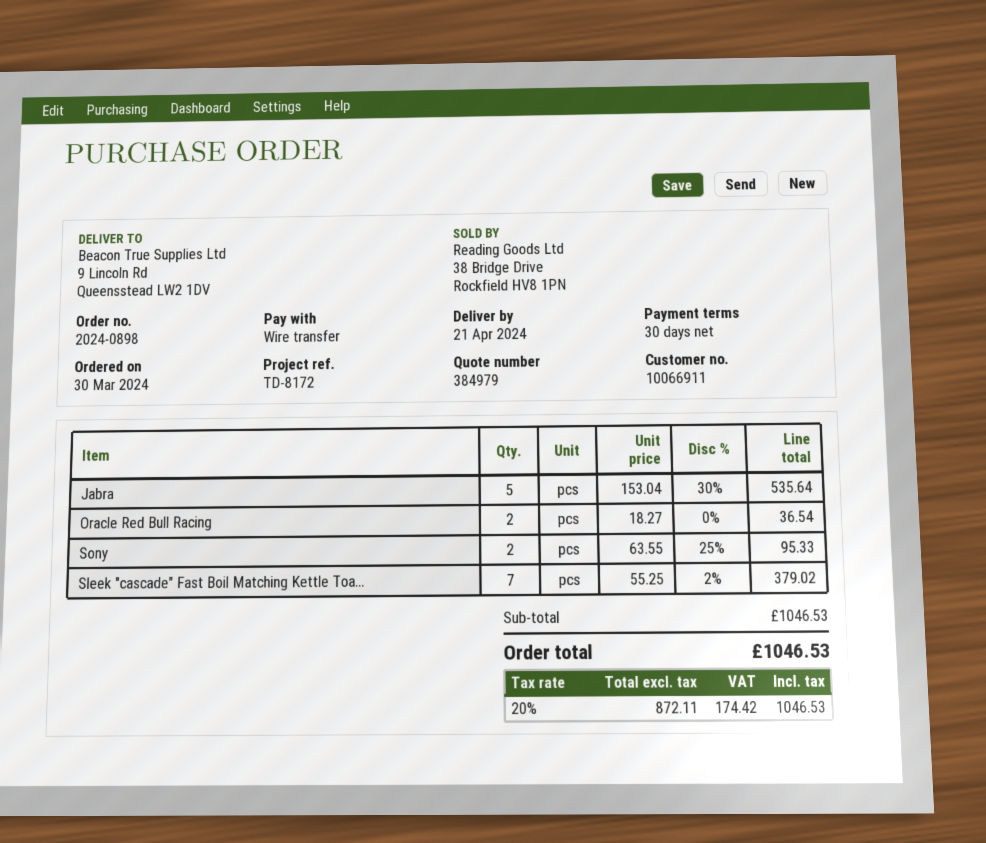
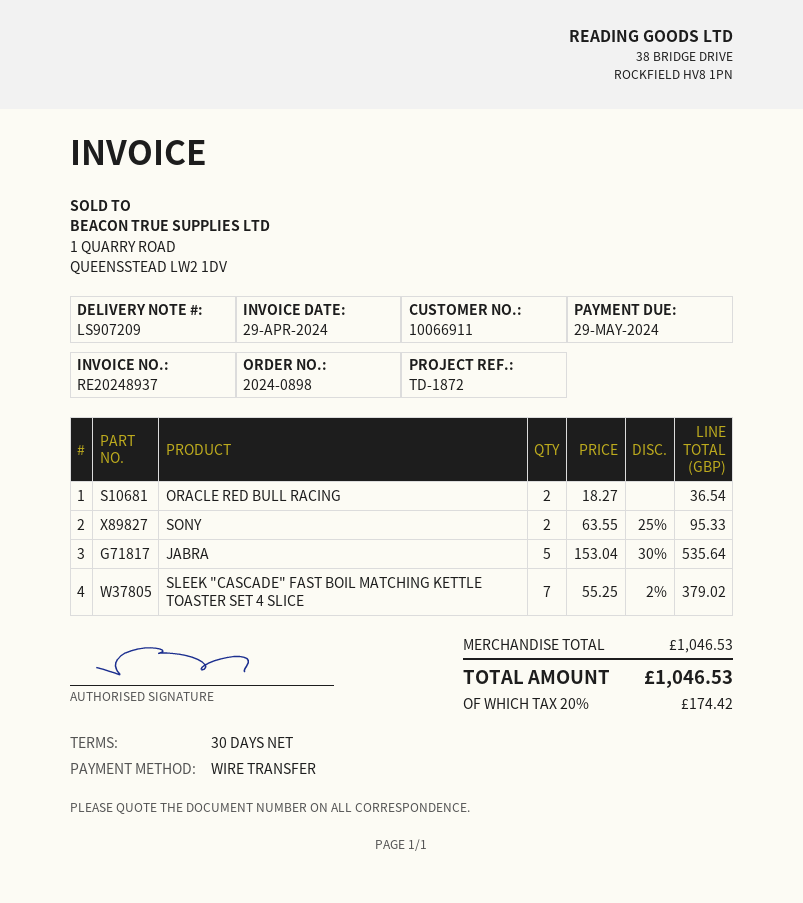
reference: TD-8172 -> TD-1872

